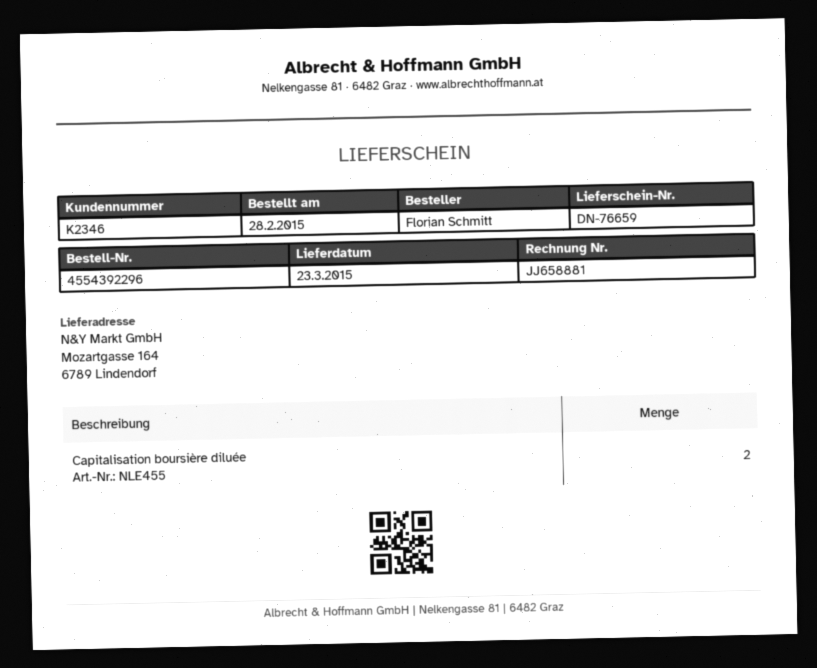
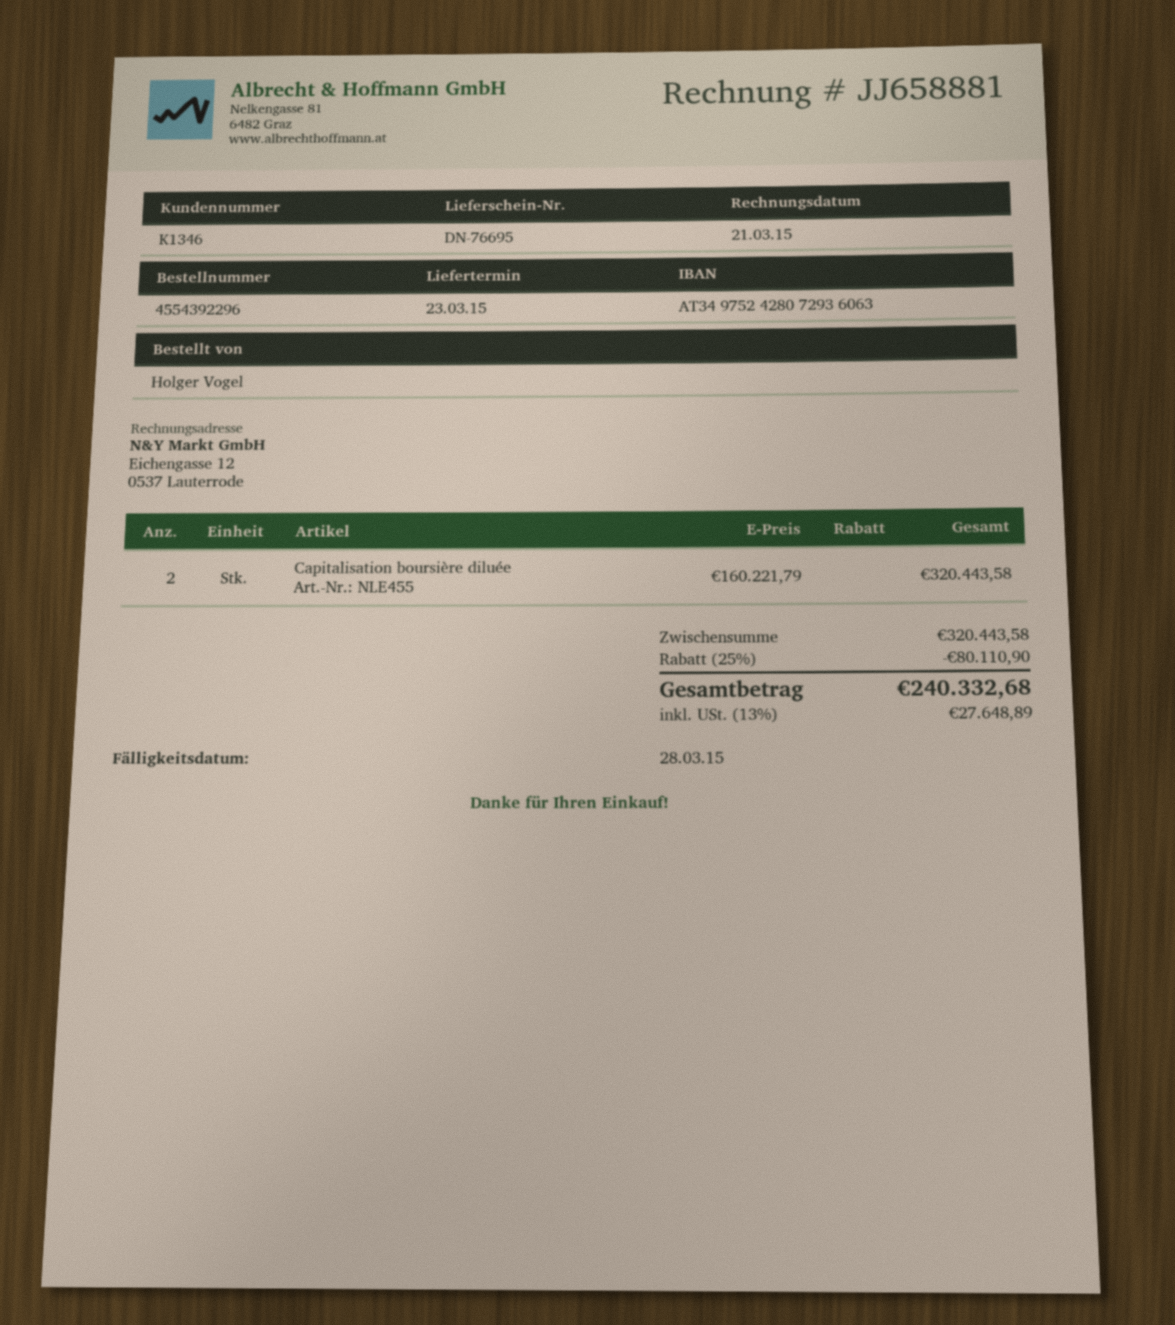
delivery note number: DN-76659 -> DN-76695
customer number: K2346 -> K1346
ordered by: Florian Schmitt -> Holger Vogel

